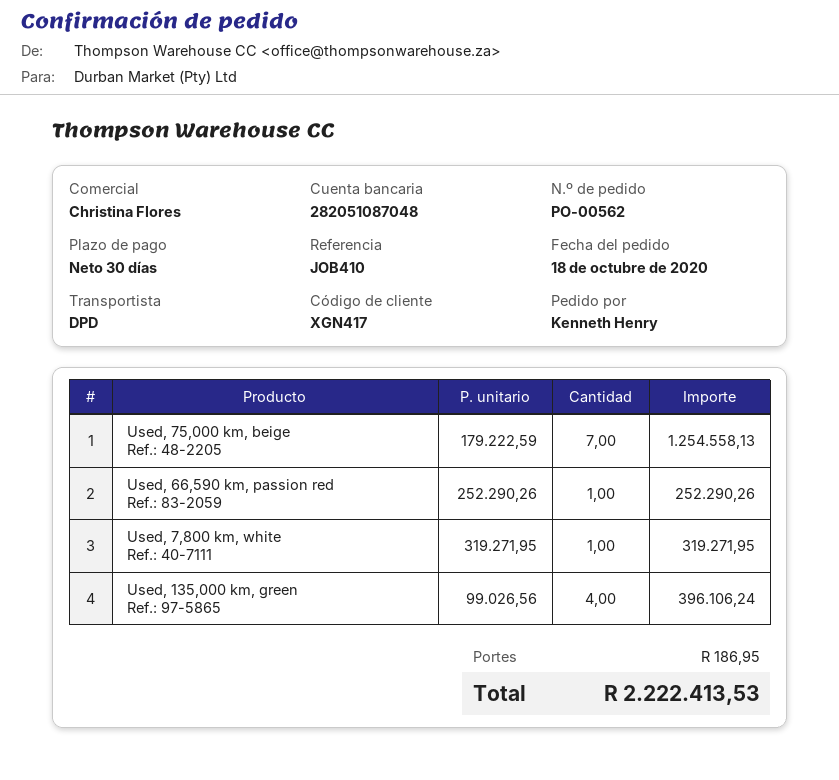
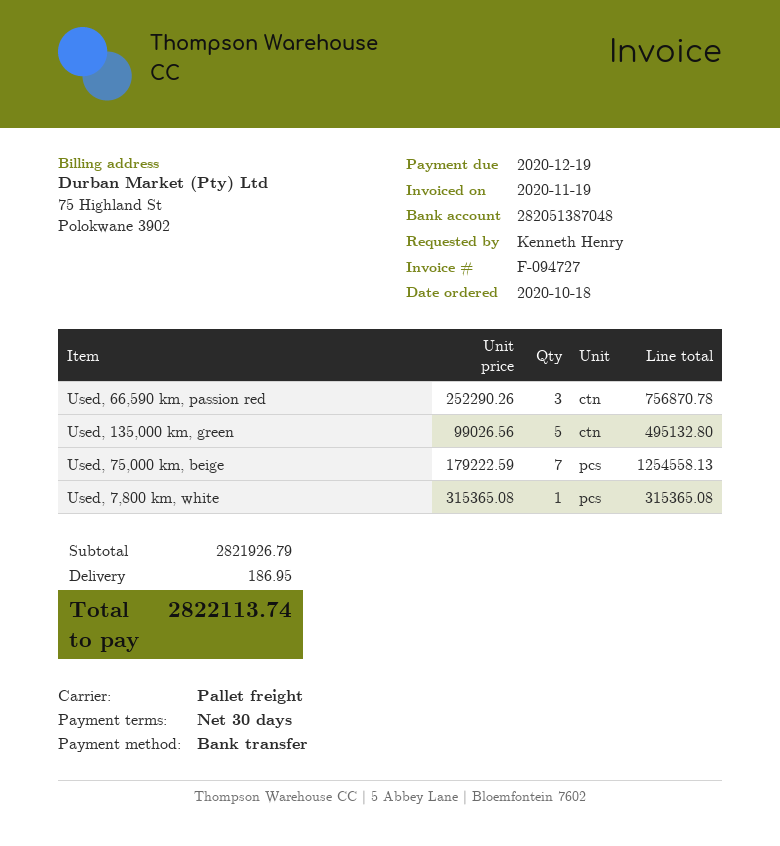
bank account: 282051087048 -> 282051387048
shipping method: DPD -> pallet freight
Used, 66,590 km, passion red: 1 x 252290.26 = 252290.26 -> 3 x 252290.26 = 756870.78
Used, 7,800 km, white: 1 x 319271.95 = 319271.95 -> 1 x 315365.08 = 315365.08
Used, 135,000 km, green: 4 x 99026.56 = 396106.24 -> 5 x 99026.56 = 495132.80
total: 2222413.53 -> 2822113.74

